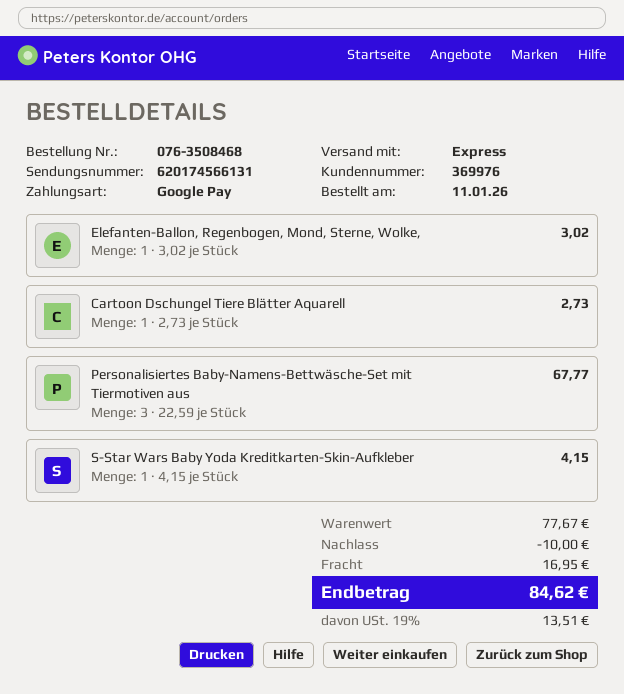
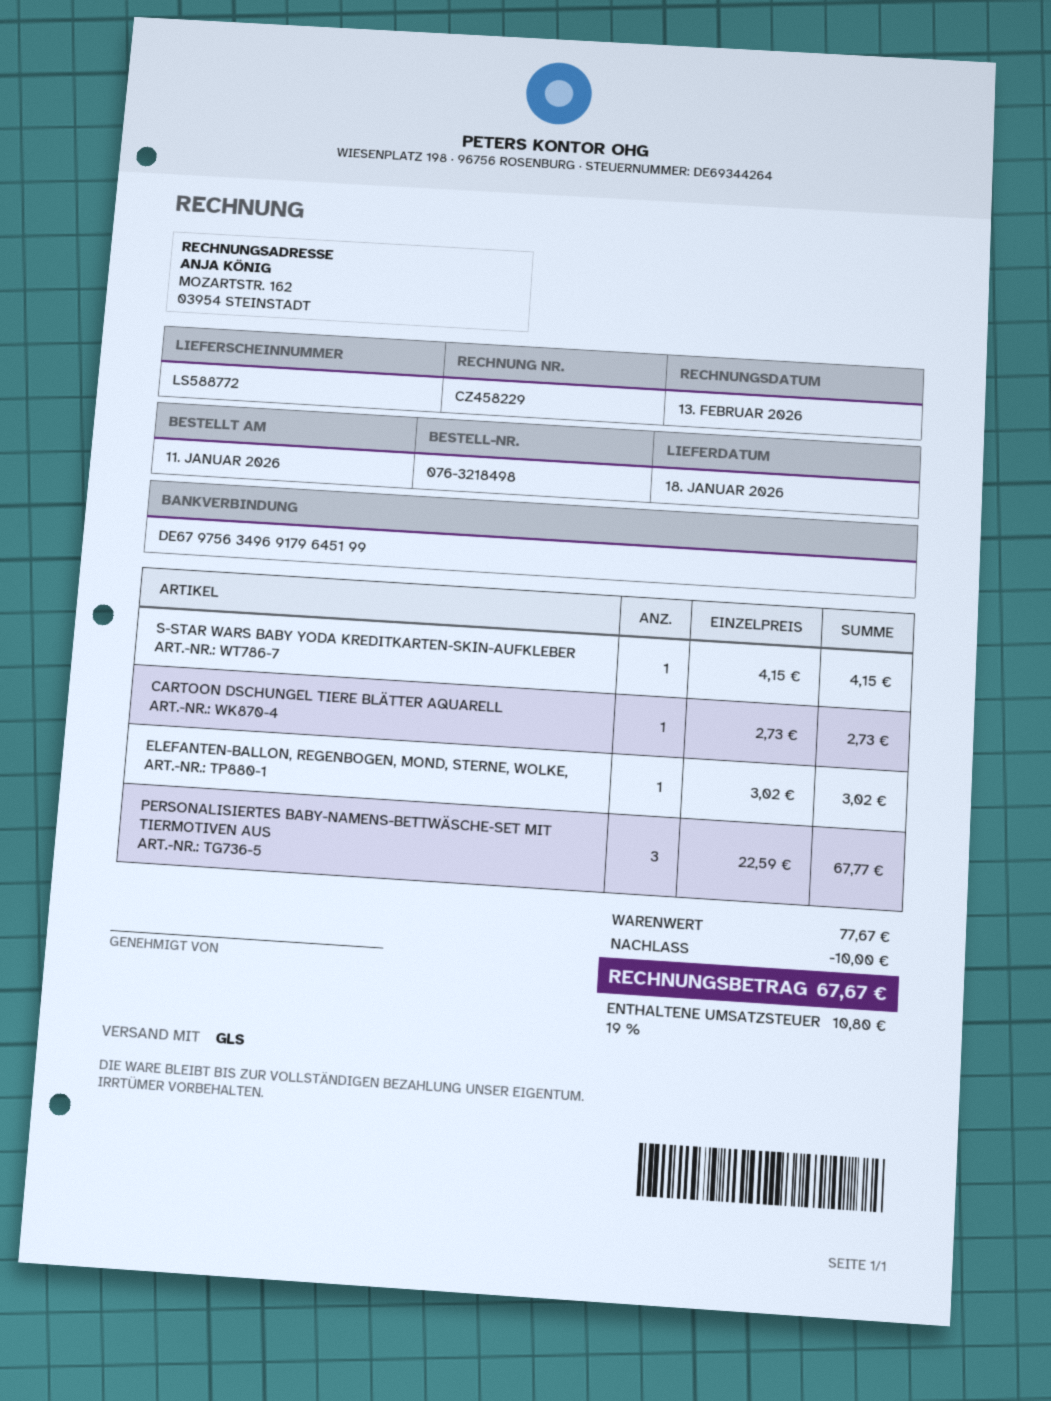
order number: 076-3508468 -> 076-3218498
shipping method: express -> GLS
shipping: 16.95 -> none
tax: 19% = 13.51 -> 19% = 10.80
total: 84.62 -> 67.67

